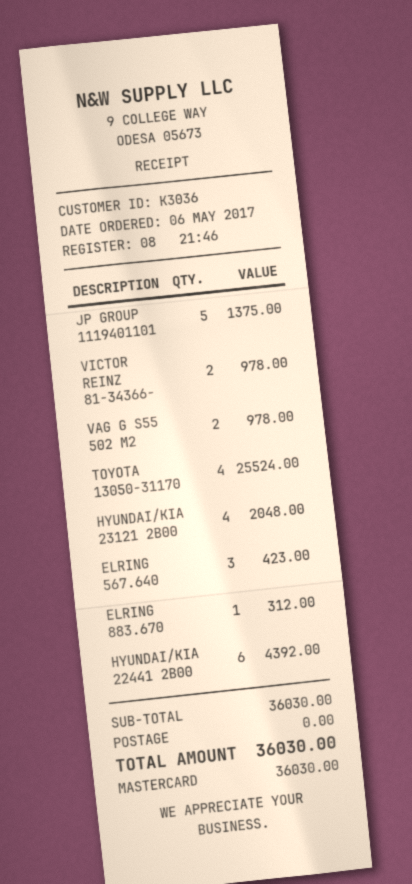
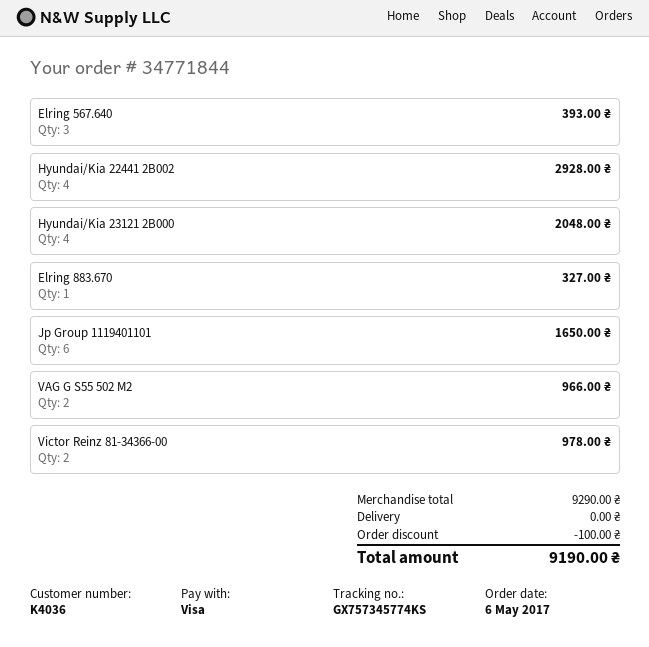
customer number: K3036 -> K4036
payment method: Mastercard -> Visa
JP GROUP 1119401101: 5 for 1375.00 -> 6 for 1650.00
VAG G S55 502 M2: 2 for 978.00 -> 2 for 966.00
TOYOTA 13050-31170: 4 for 25524.00 -> none
ELRING 567.640: 3 for 423.00 -> 3 for 393.00
ELRING 883.670: 1 for 312.00 -> 1 for 327.00
HYUNDAI/KIA 22441 2B00: 6 for 4392.00 -> 4 for 2928.00
subtotal: 36030.00 -> 9290.00
discount: none -> 100.00
total: 36030.00 -> 9190.00

